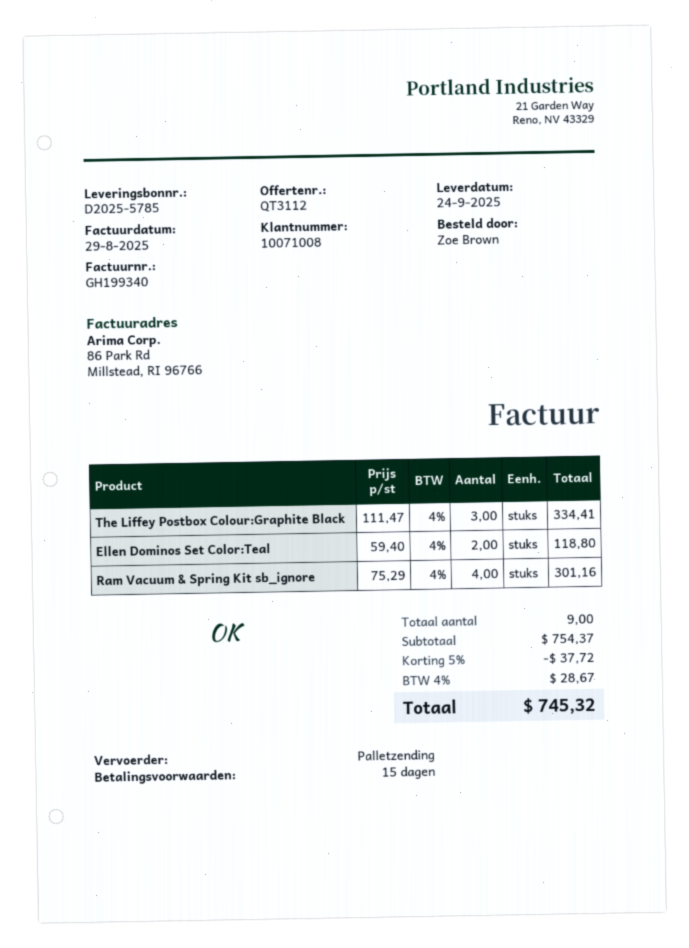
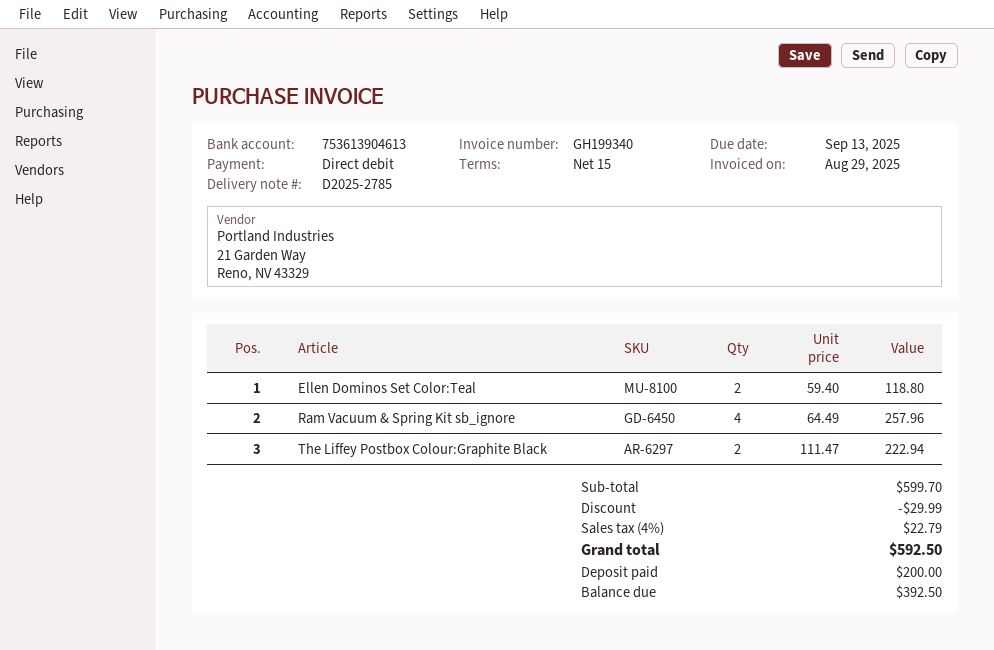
delivery note number: D2025-5785 -> D2025-2785
The Liffey Postbox Colour:Graphite Black: 3 x 111.47 = 334.41 -> 2 x 111.47 = 222.94
Ram Vacuum & Spring Kit sb_ignore: 4 x 75.29 = 301.16 -> 4 x 64.49 = 257.96
subtotal: 754.37 -> 599.70
discount: 37.72 -> 29.99
tax: 4% = 28.67 -> 4% = 22.79
total: 745.32 -> 592.50

